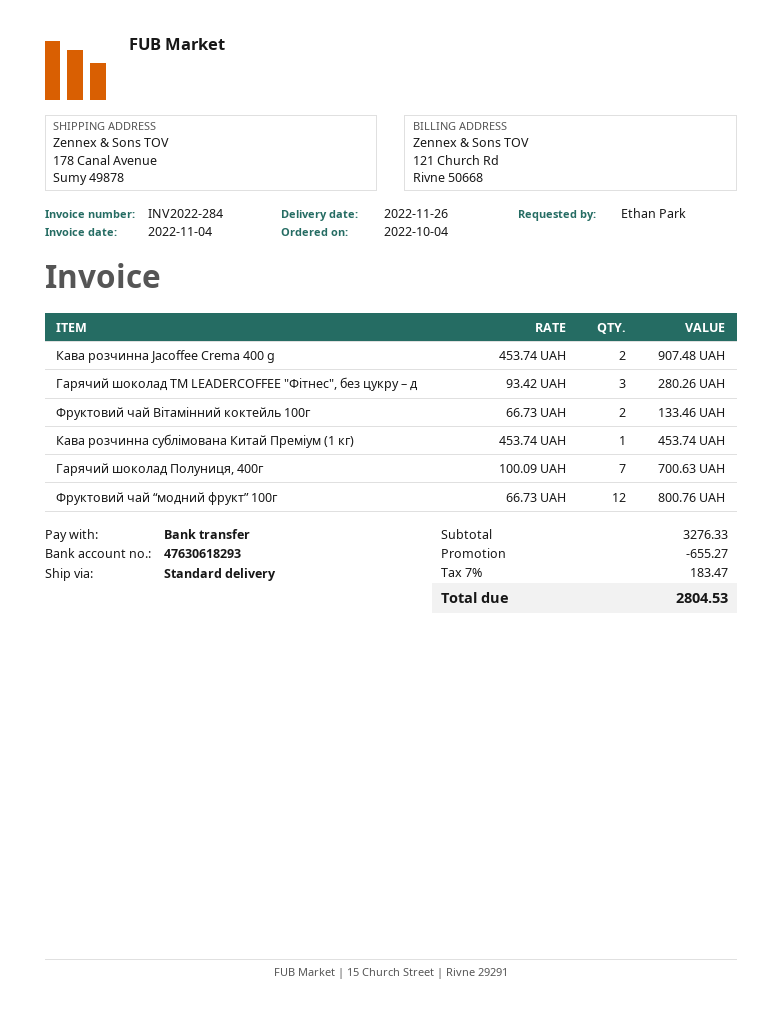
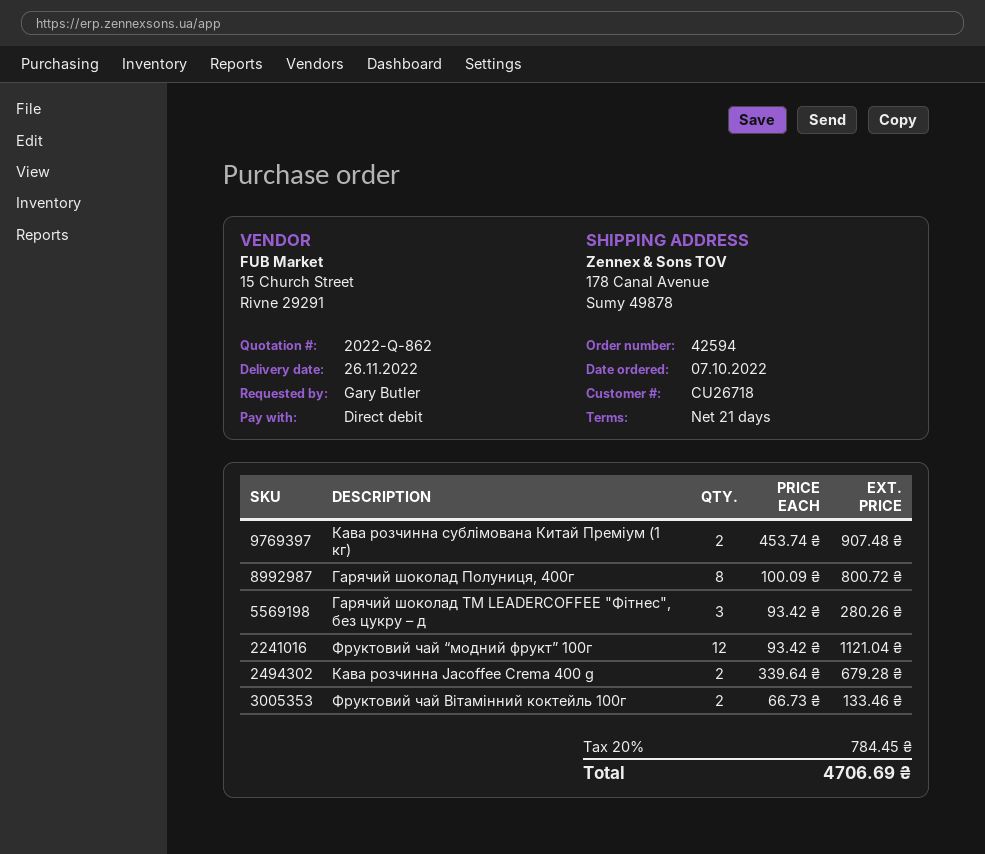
order date: 2022-10-04 -> 2022-10-07
ordered by: Ethan Park -> Gary Butler
payment method: bank transfer -> direct debit
Кава розчинна Jacoffee Crema 400 g: 2 x 453.74 = 907.48 -> 2 x 339.64 = 679.28
Кава розчинна сублімована Китай Преміум (1 кг): 1 x 453.74 = 453.74 -> 2 x 453.74 = 907.48
Гарячий шоколад Полуниця, 400г: 7 x 100.09 = 700.63 -> 8 x 100.09 = 800.72
Фруктовий чай “модний фрукт” 100г: 12 x 66.73 = 800.76 -> 12 x 93.42 = 1121.04
discount: 655.27 -> none
tax: 7% = 183.47 -> 20% = 784.45
total: 2804.53 -> 4706.69

